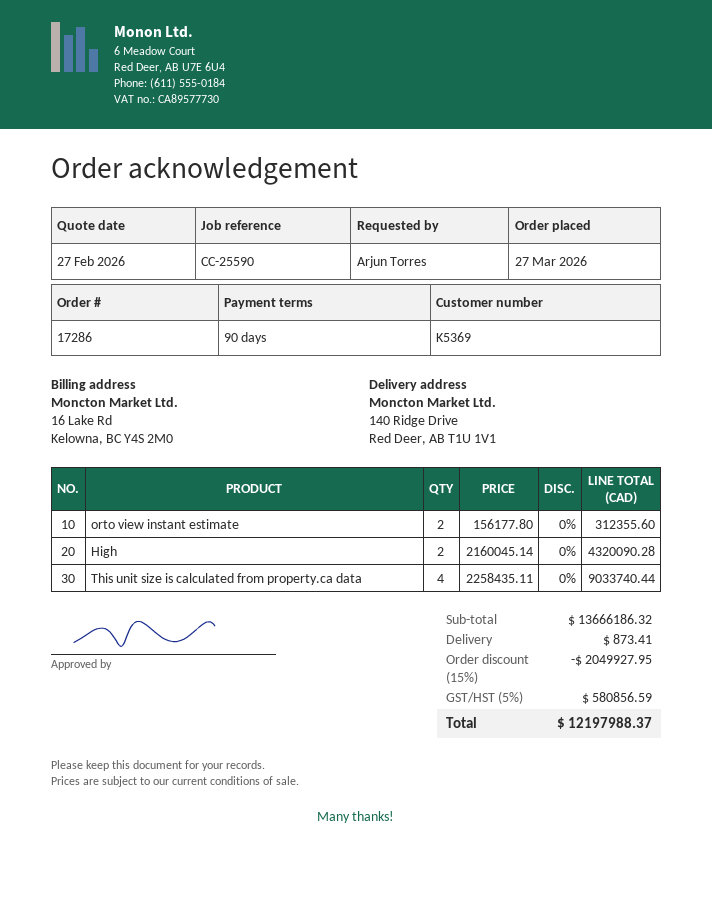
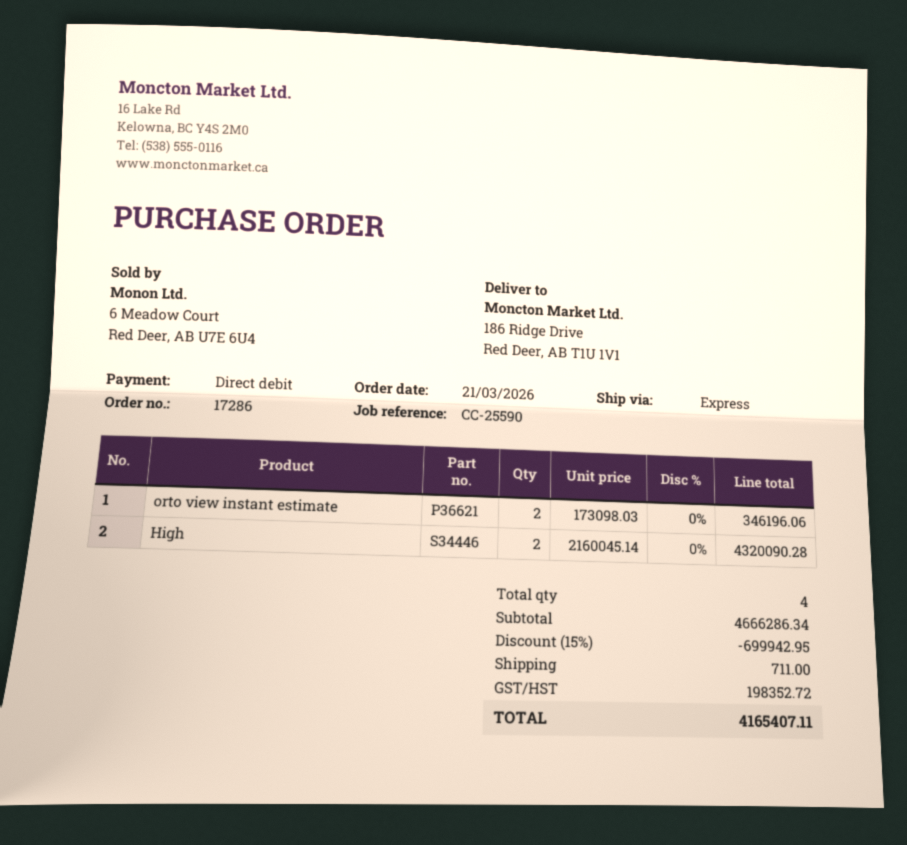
order date: 2026-03-27 -> 2026-03-21
ship to: 140 Ridge Drive, Red Deer, AB T1U 1V1 -> 186 Ridge Drive, Red Deer, AB T1U 1V1
orto view instant estimate: 2 x 156177.80 = 312355.60 -> 2 x 173098.03 = 346196.06
This unit size is calculated from property.ca data: 4 x 2258435.11 = 9033740.44 -> none
subtotal: 13666186.32 -> 4666286.34
discount: 15% = 2049927.95 -> 15% = 699942.95
shipping: 873.41 -> 711.00
tax: 580856.59 -> 198352.72
total: 12197988.37 -> 4165407.11

